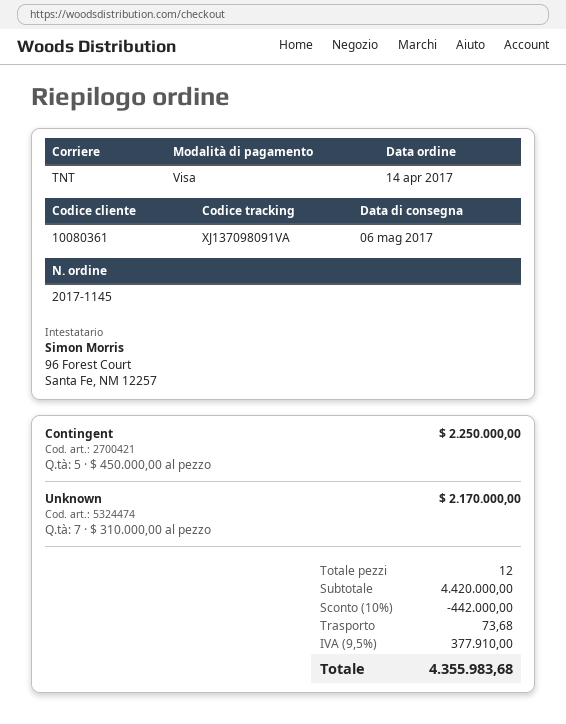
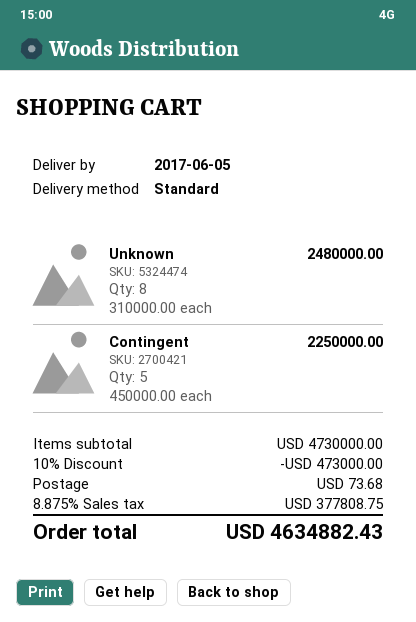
delivery date: 2017-05-06 -> 2017-06-05
shipping method: TNT -> standard
Unknown: 7 x 310000.00 = 2170000.00 -> 8 x 310000.00 = 2480000.00
subtotal: 4420000.00 -> 4730000.00
discount: 10% = 442000.00 -> 10% = 473000.00
tax: 9.5% = 377910.00 -> 8.875% = 377808.75
total: 4355983.68 -> 4634882.43

